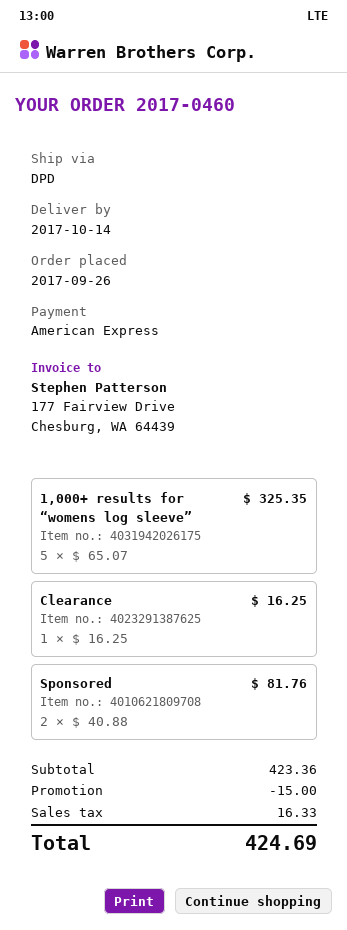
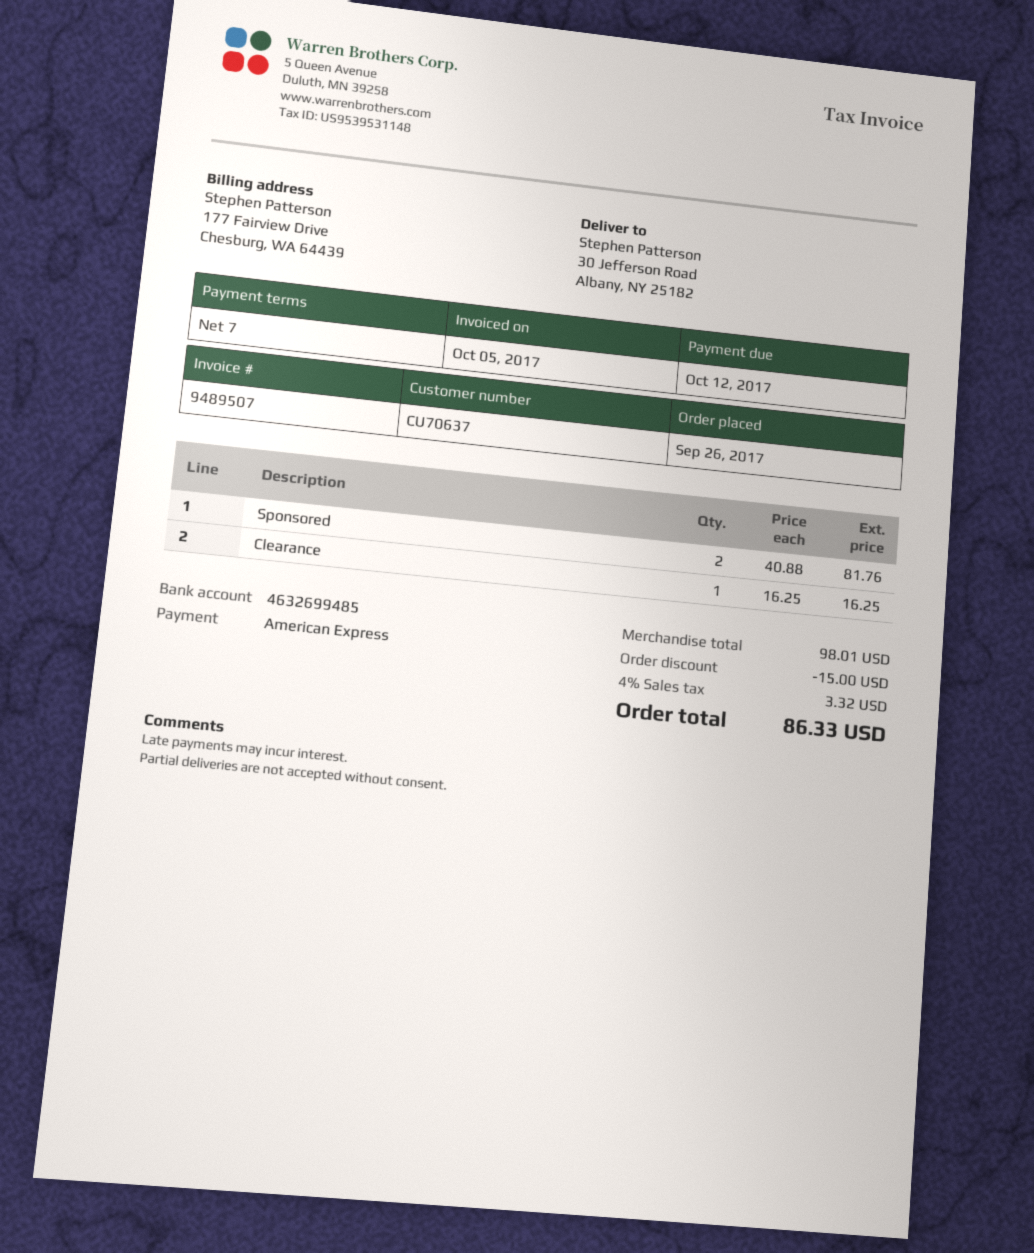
1,000+ results for “womens log sleeve”: 5 x 65.07 = 325.35 -> none
subtotal: 423.36 -> 98.01
tax: 16.33 -> 3.32
total: 424.69 -> 86.33

